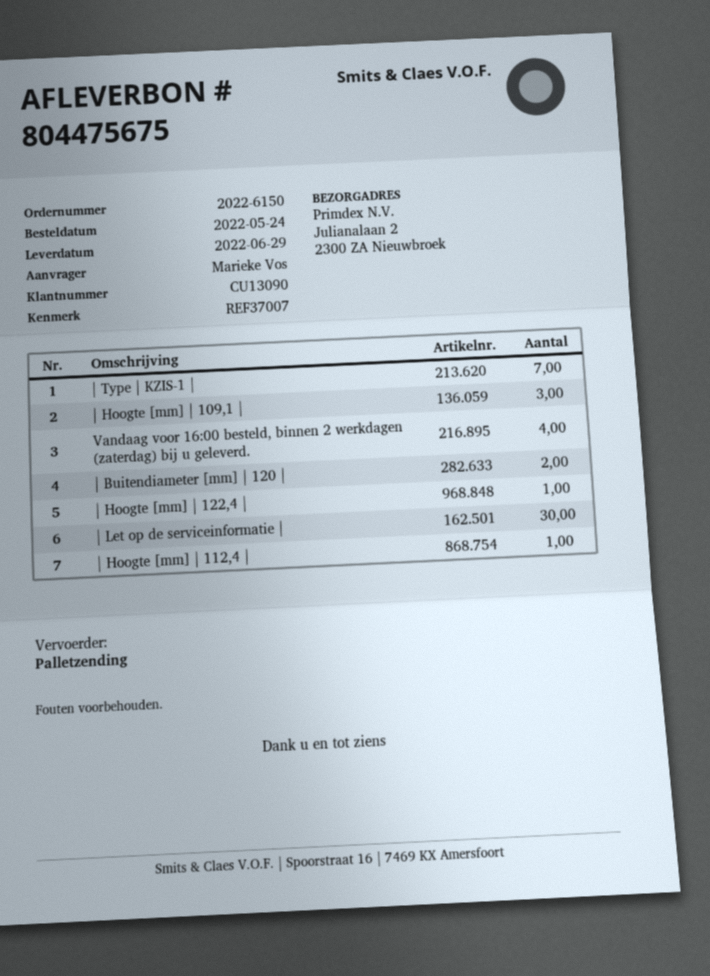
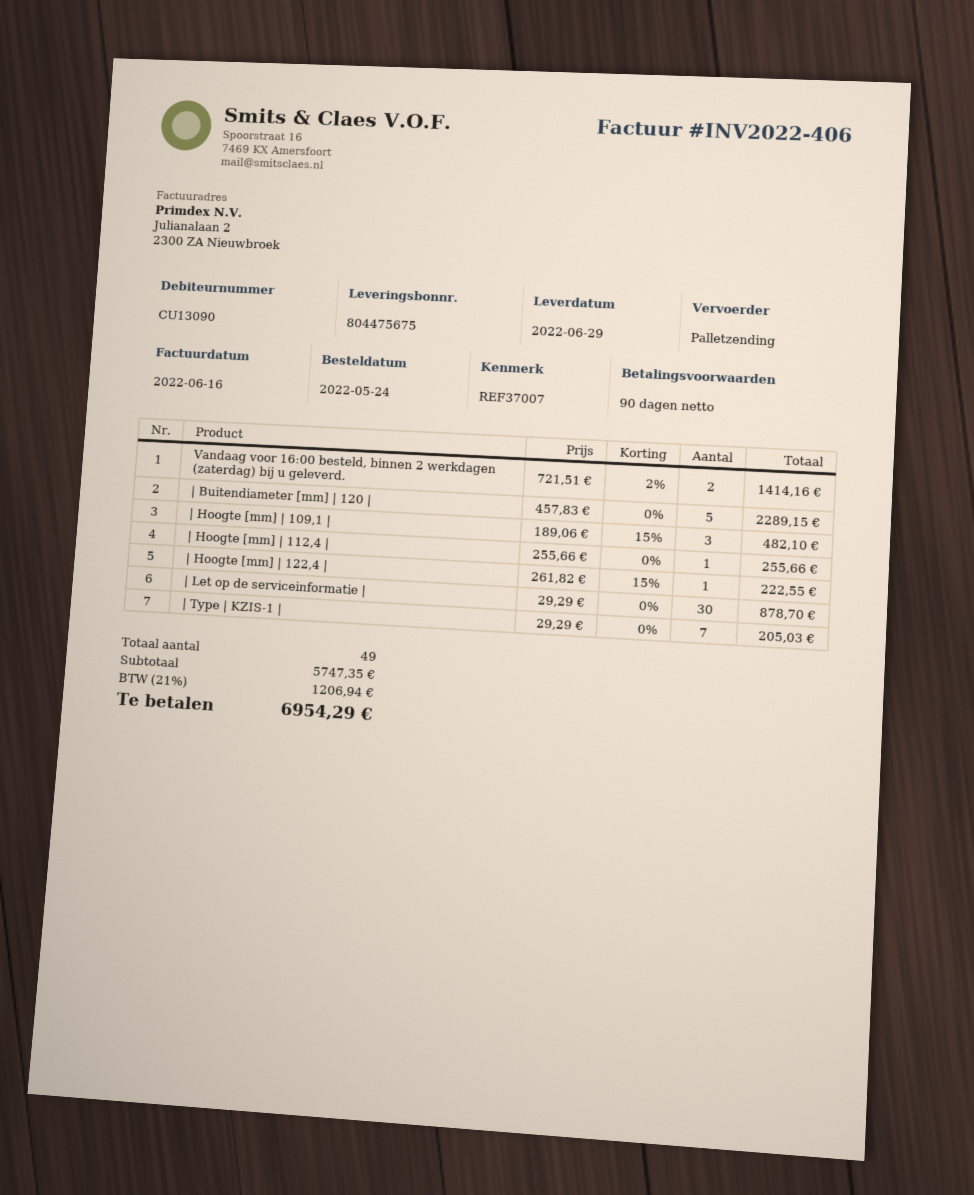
Vandaag voor 16:00 besteld, binnen 2 werkdagen (zaterdag) bij u geleverd.: 4 -> 2
| Buitendiameter [mm] | 120 |: 2 -> 5

